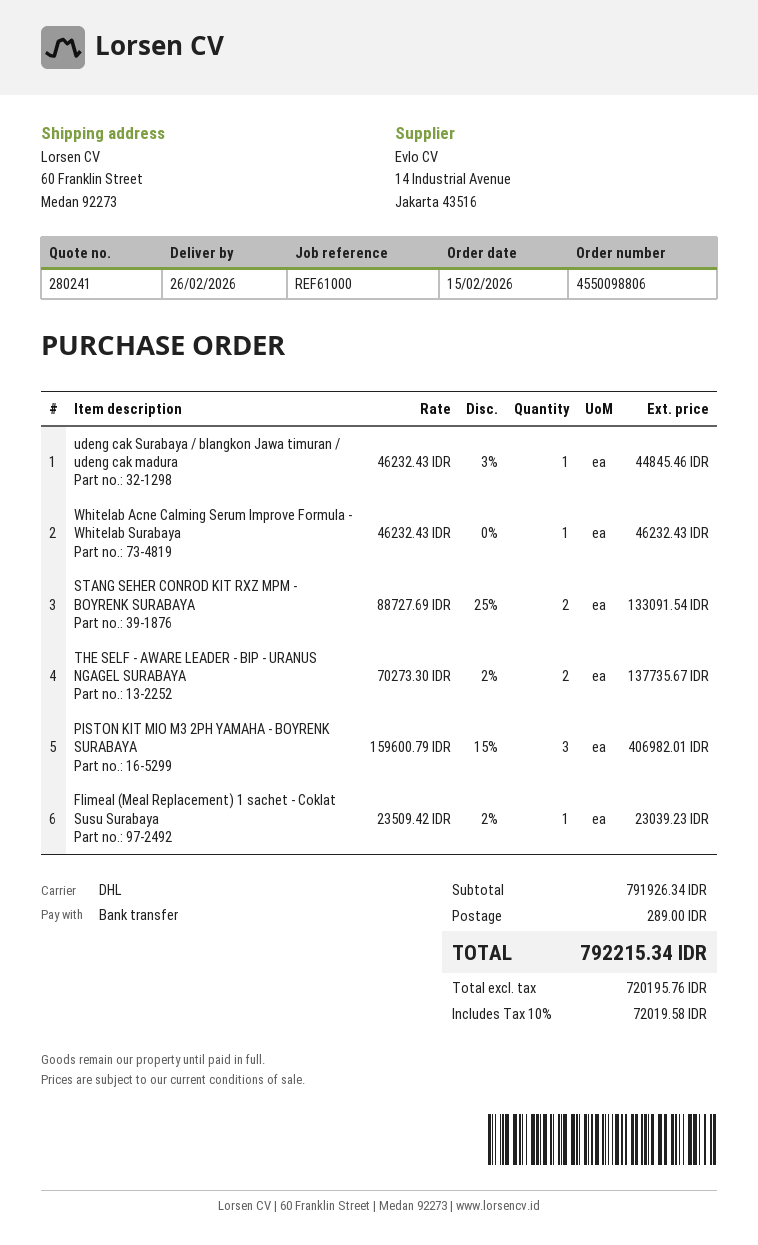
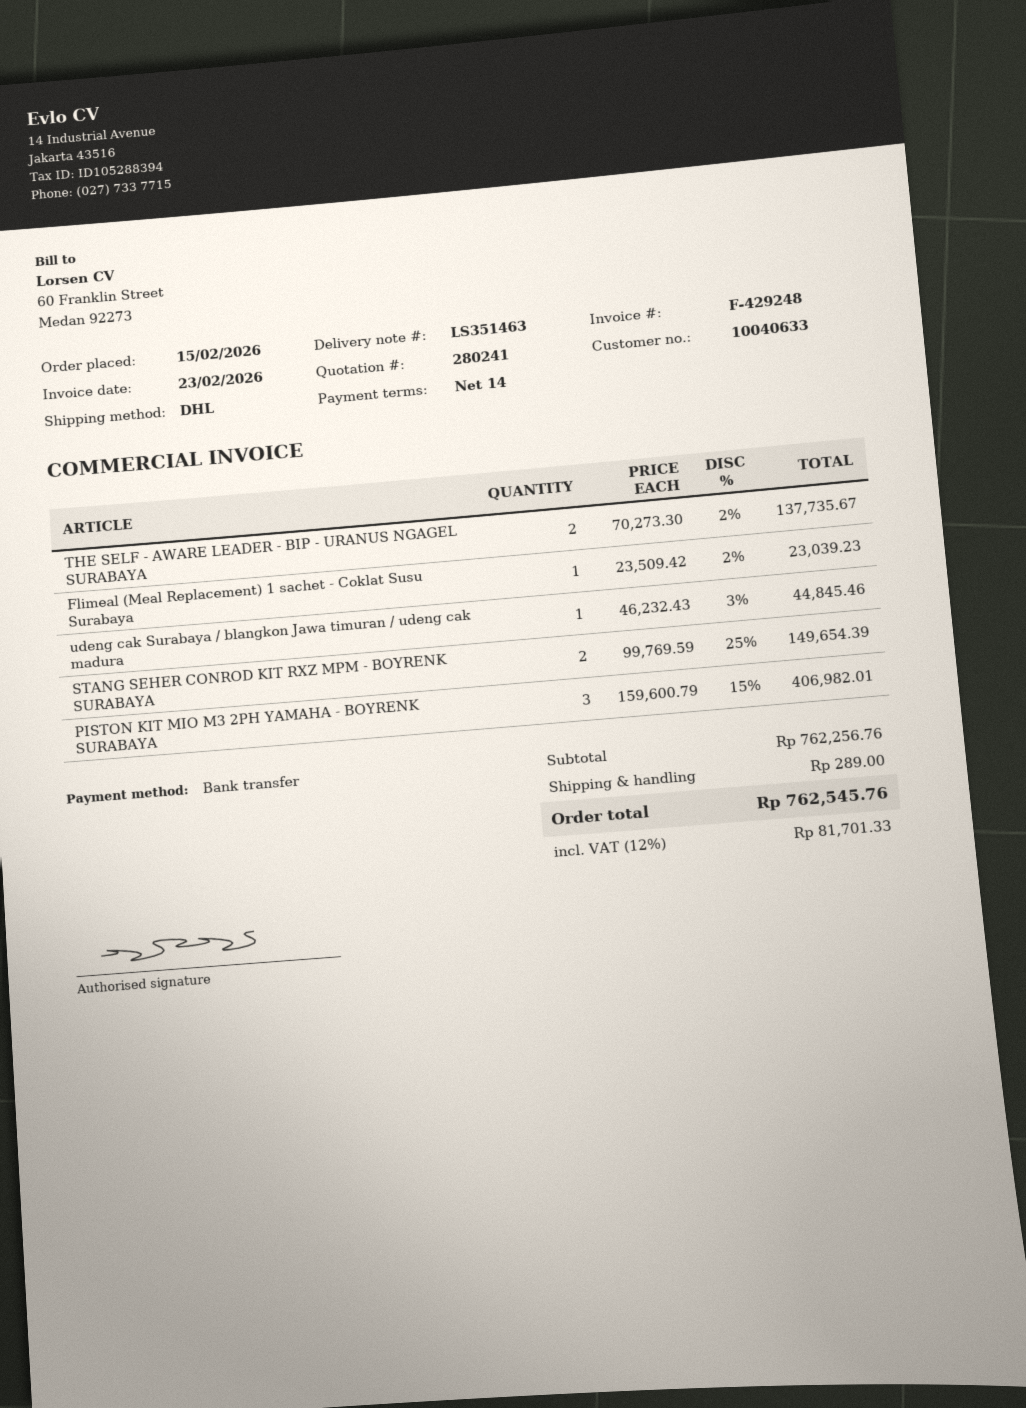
Whitelab Acne Calming Serum Improve Formula - Whitelab Surabaya: 1 x 46232.43 = 46232.43 -> none
STANG SEHER CONROD KIT RXZ MPM - BOYRENK SURABAYA: 2 x 88727.69 - 25% = 133091.54 -> 2 x 99769.59 - 25% = 149654.39
subtotal: 791926.34 -> 762256.76
tax: 10% = 72019.58 -> 12% = 81701.33
total: 792215.34 -> 762545.76

